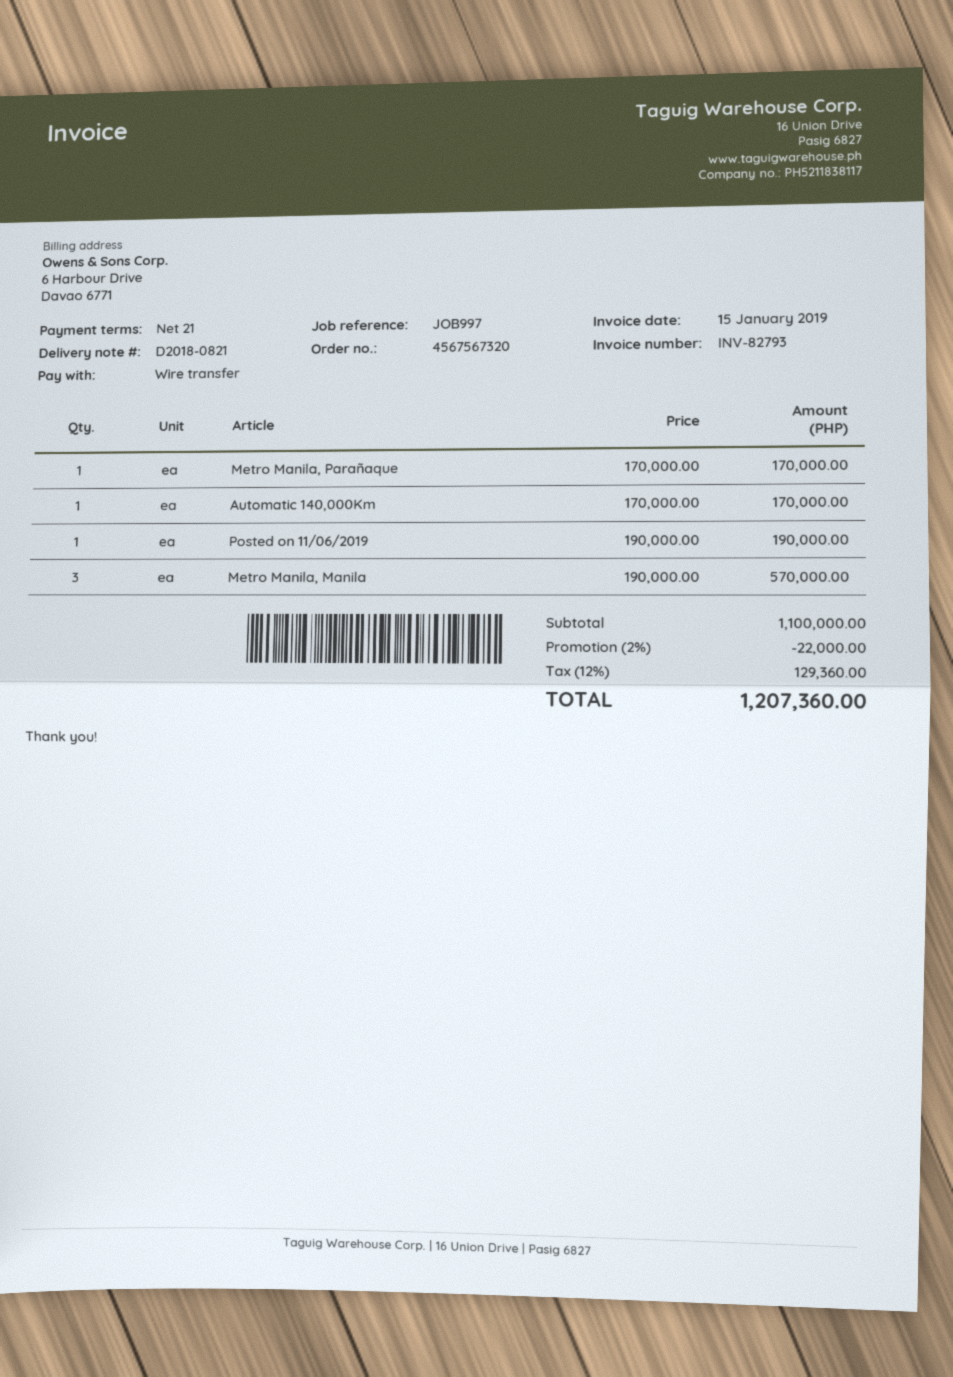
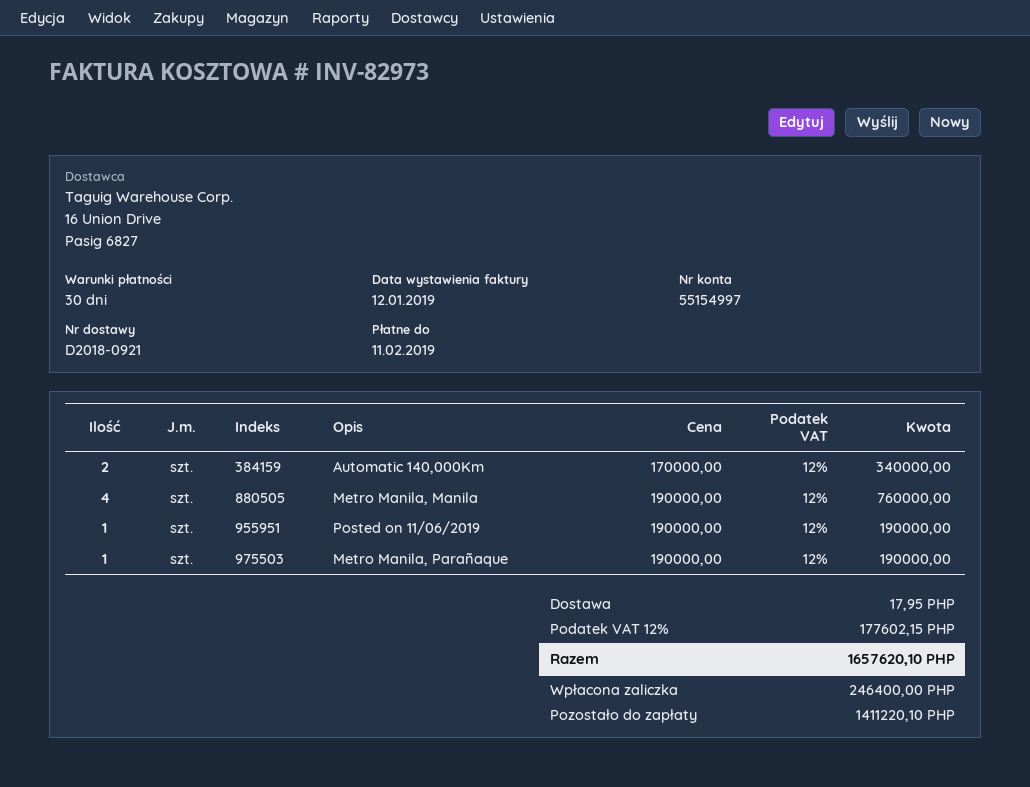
delivery note number: D2018-0821 -> D2018-0921
invoice number: INV-82793 -> INV-82973
invoice date: 2019-01-15 -> 2019-01-12
payment terms: 21 days -> 30 days
Metro Manila, Parañaque: 1 x 170000.00 = 170000.00 -> 1 x 190000.00 = 190000.00
Automatic 140,000Km: 1 x 170000.00 = 170000.00 -> 2 x 170000.00 = 340000.00
Metro Manila, Manila: 3 x 190000.00 = 570000.00 -> 4 x 190000.00 = 760000.00
discount: 2% = 22000.00 -> none
shipping: none -> 17.95
tax: 12% = 129360.00 -> 12% = 177602.15
total: 1207360.00 -> 1657620.10

